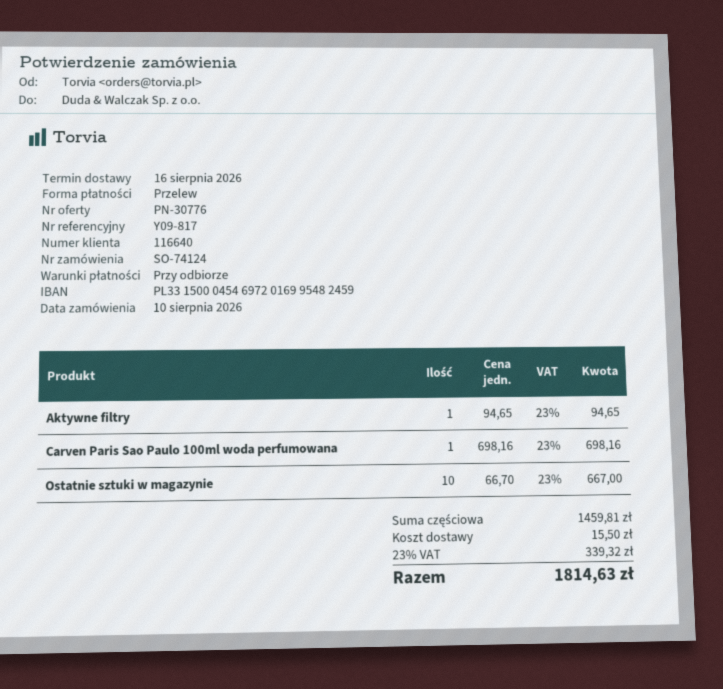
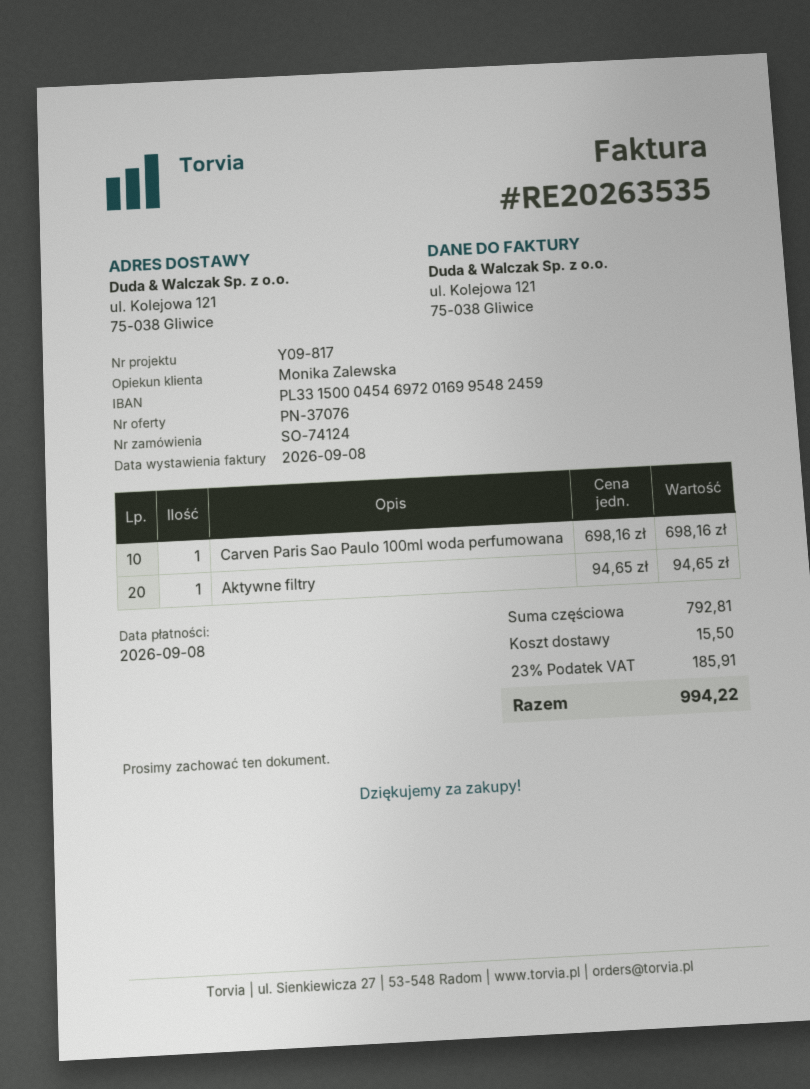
quote number: PN-30776 -> PN-37076
Ostatnie sztuki w magazynie: 10 x 66.70 = 667.00 -> none
subtotal: 1459.81 -> 792.81
tax: 23% = 339.32 -> 23% = 185.91
total: 1814.63 -> 994.22

